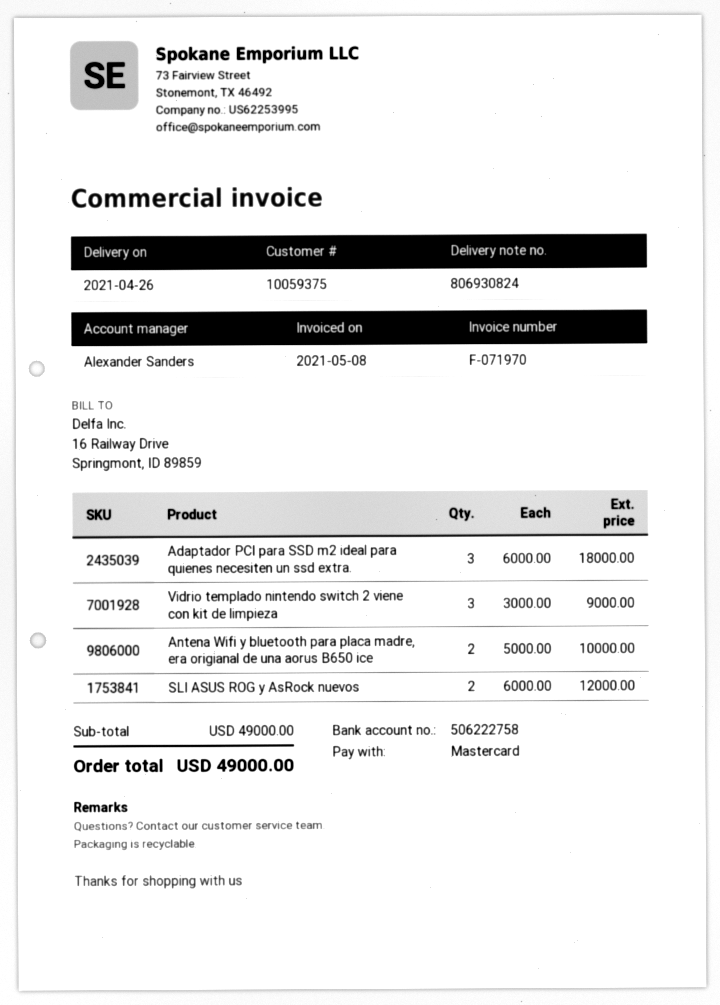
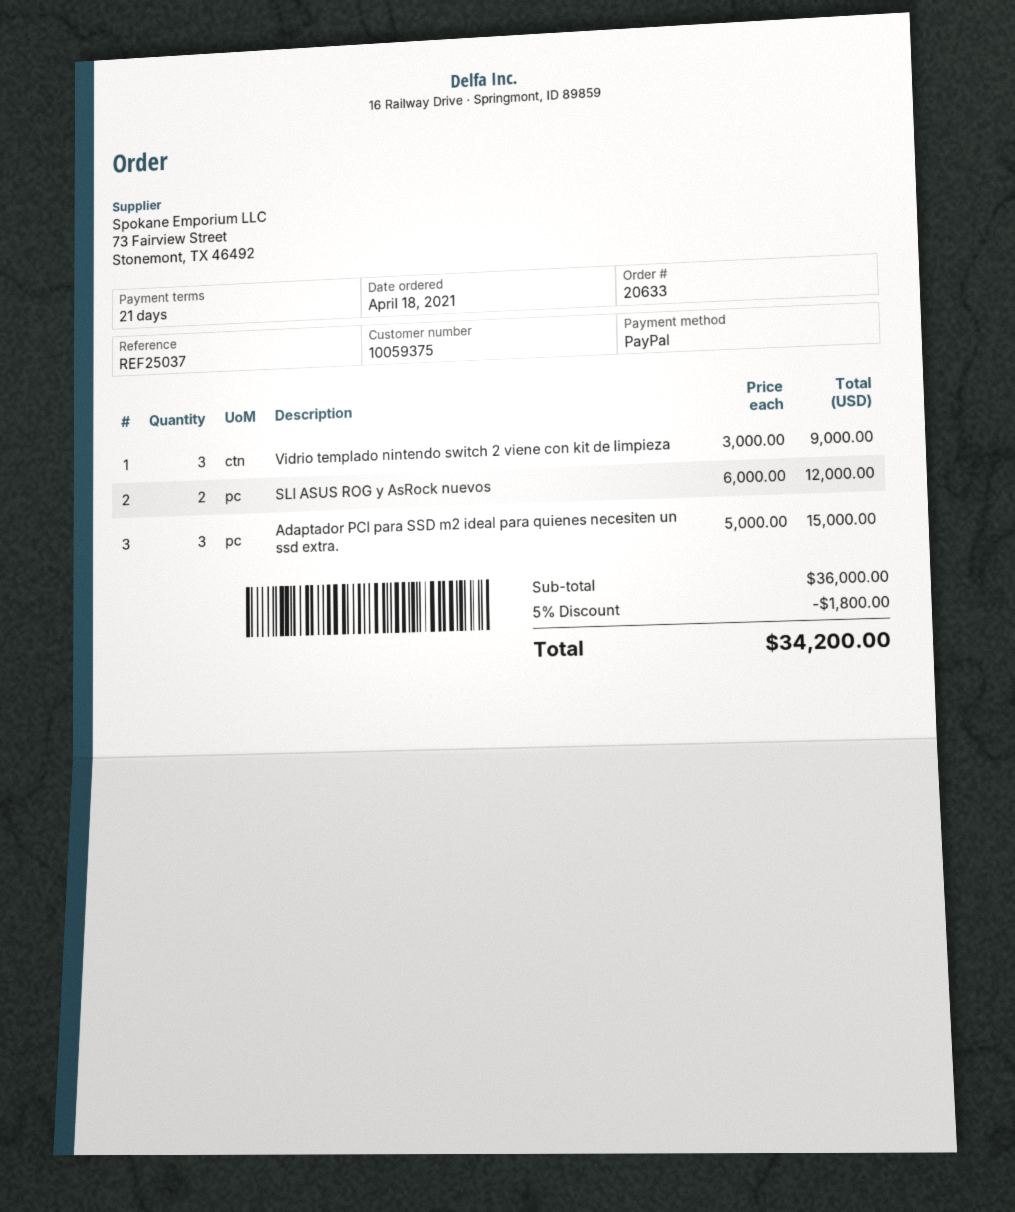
payment method: Mastercard -> PayPal
Adaptador PCI para SSD m2 ideal para quienes necesiten un ssd extra.: 3 x 6000.00 = 18000.00 -> 3 x 5000.00 = 15000.00
Antena Wifi y bluetooth para placa madre, era origianal de una aorus B650 ice: 2 x 5000.00 = 10000.00 -> none
subtotal: 49000.00 -> 36000.00
discount: none -> 5% = 1800.00
total: 49000.00 -> 34200.00

